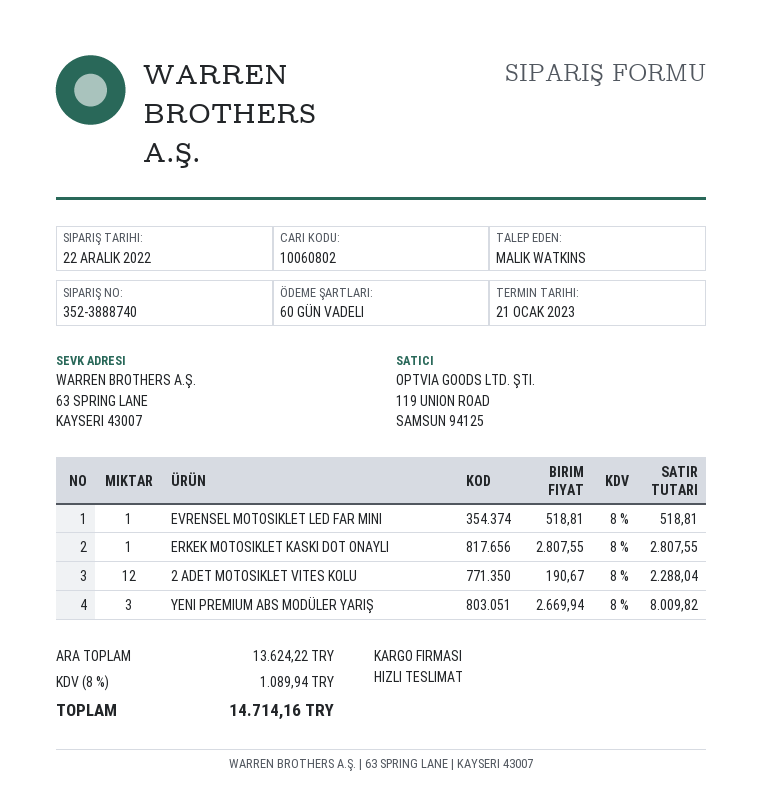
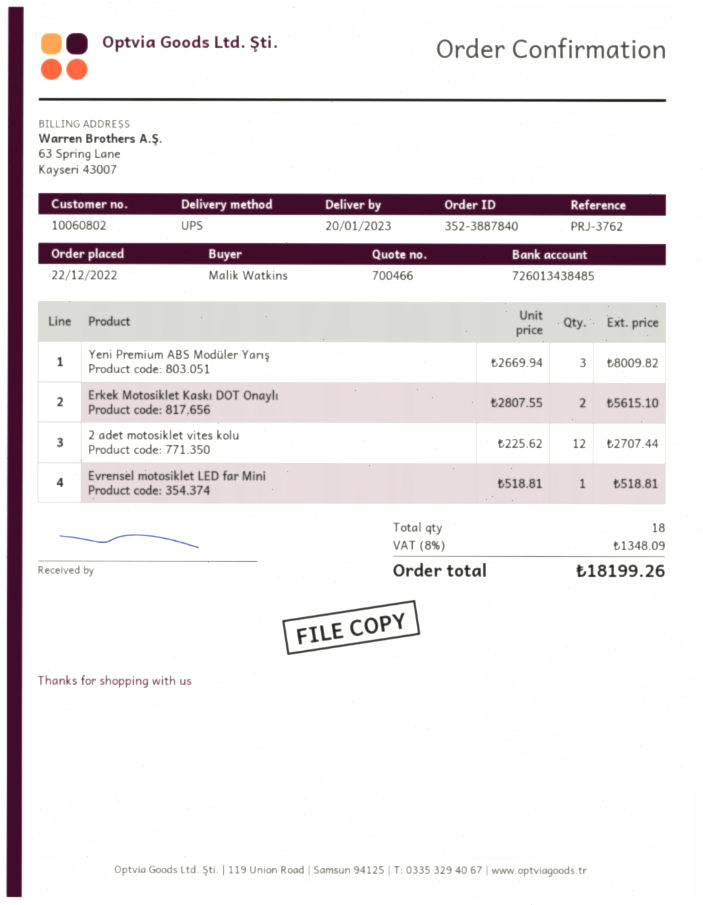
order number: 352-3888740 -> 352-3887840
delivery date: 2023-01-21 -> 2023-01-20
shipping method: express -> UPS
ERKEK MOTOSIKLET KASKI DOT ONAYLI: 1 x 2807.55 = 2807.55 -> 2 x 2807.55 = 5615.10
2 ADET MOTOSIKLET VITES KOLU: 12 x 190.67 = 2288.04 -> 12 x 225.62 = 2707.44
tax: 8% = 1089.94 -> 8% = 1348.09
total: 14714.16 -> 18199.26

